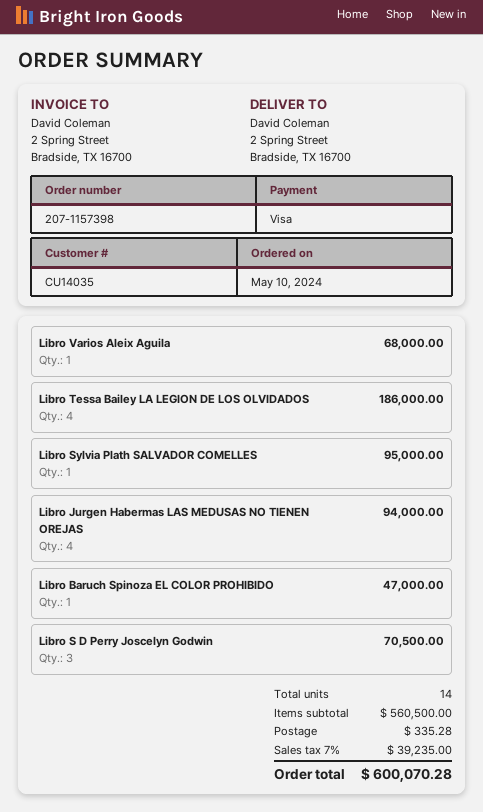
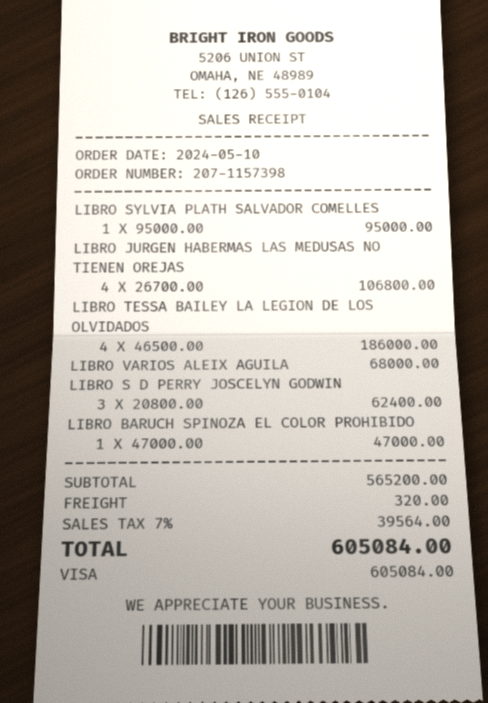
Libro Jurgen Habermas LAS MEDUSAS NO TIENEN OREJAS: 4 for 94000.00 -> 4 for 106800.00
Libro S D Perry Joscelyn Godwin: 3 for 70500.00 -> 3 for 62400.00
subtotal: 560500.00 -> 565200.00
shipping: 335.28 -> 320.00
tax: 7% = 39235.00 -> 7% = 39564.00
total: 600070.28 -> 605084.00

